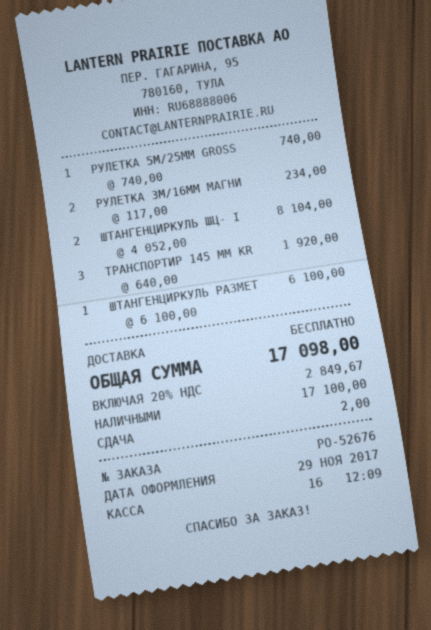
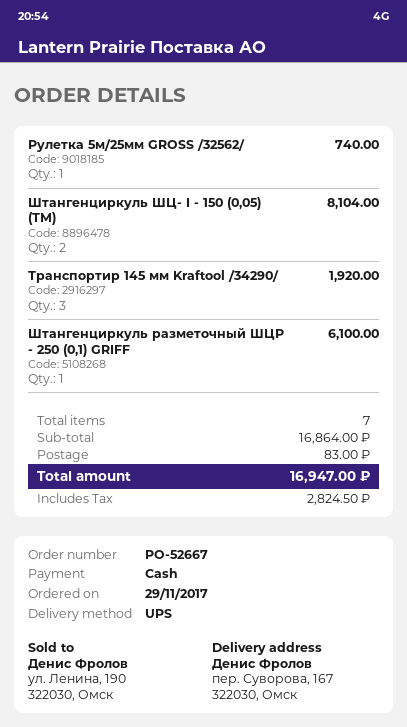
order number: PO-52676 -> PO-52667
РУЛЕТКА 3М/16ММ МАГНИ: 2 for 234.00 -> none
shipping: 0.00 -> 83.00
tax: 2849.67 -> 2824.50
total: 17098.00 -> 16947.00

